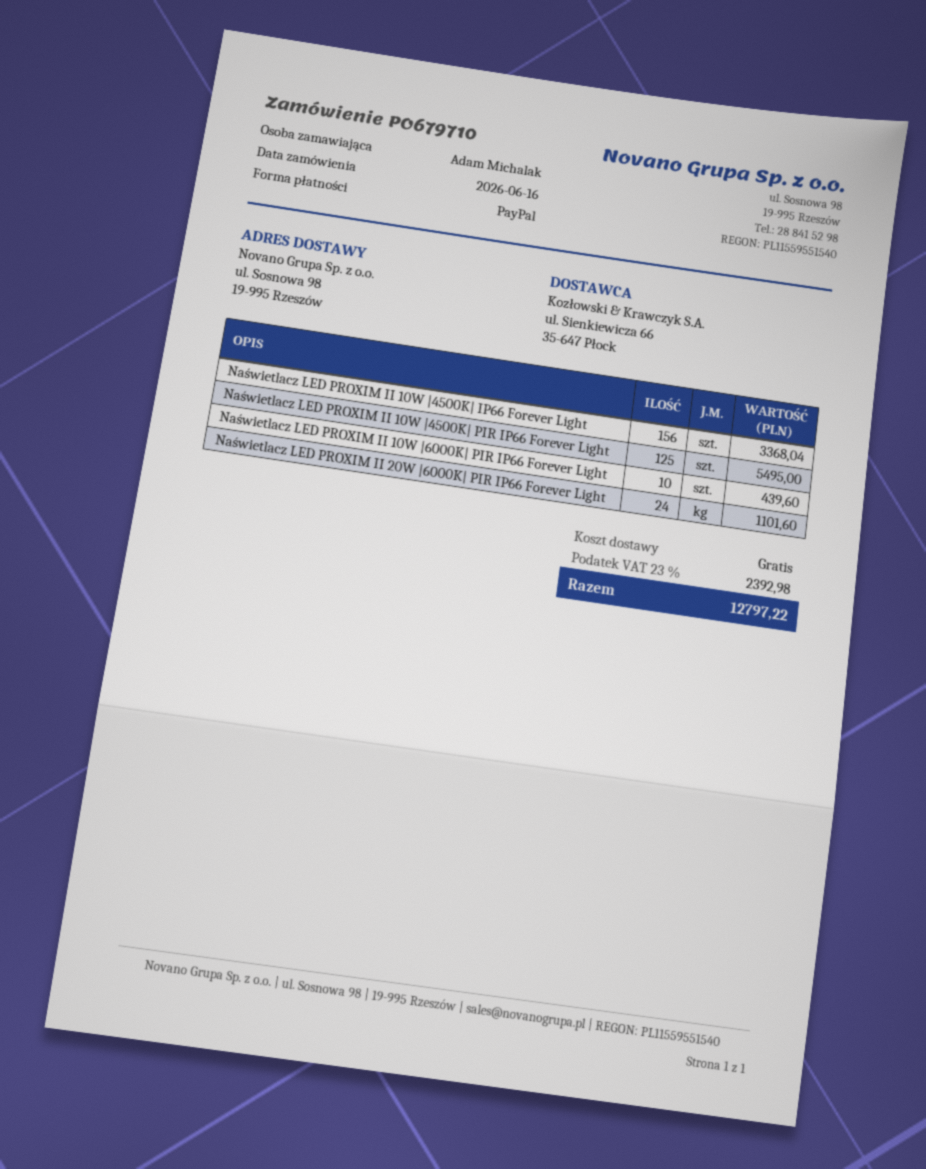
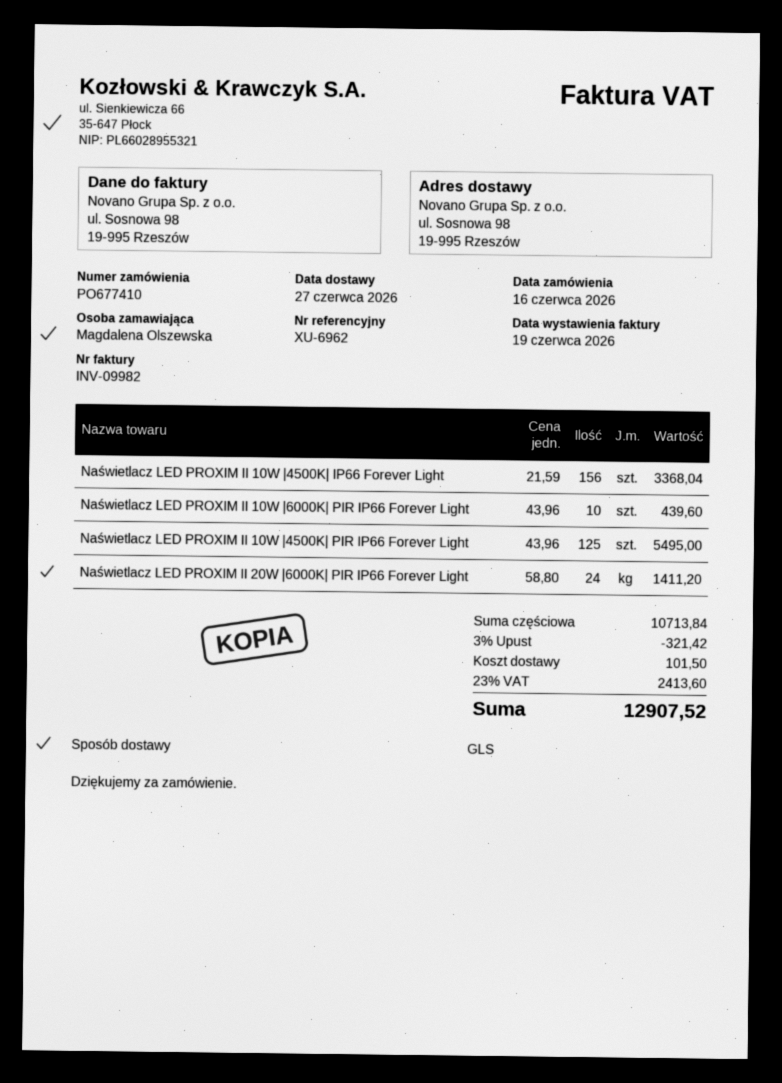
order number: PO679710 -> PO677410
ordered by: Adam Michalak -> Magdalena Olszewska
Naświetlacz LED PROXIM II 20W |6000K| PIR IP66 Forever Light: 24 for 1101.60 -> 24 for 1411.20
discount: none -> 3% = 321.42
shipping: 0.00 -> 101.50
tax: 23% = 2392.98 -> 23% = 2413.60
total: 12797.22 -> 12907.52

